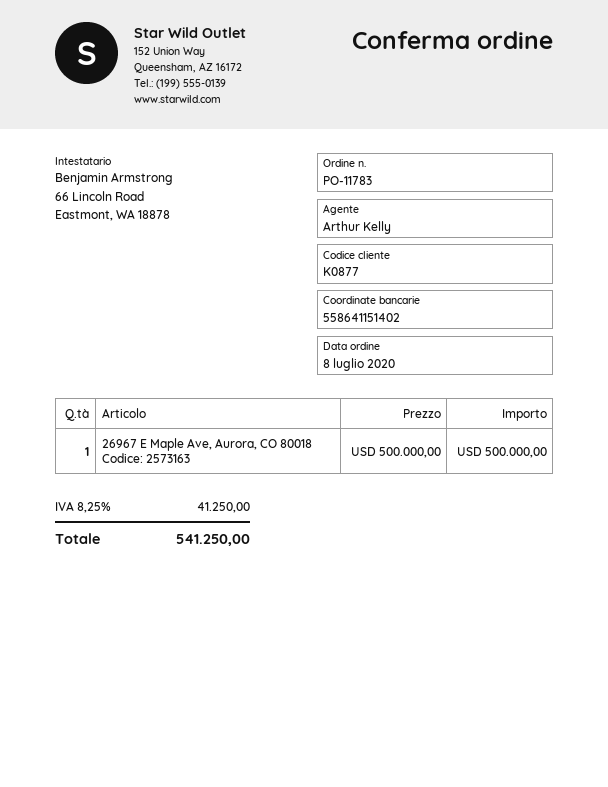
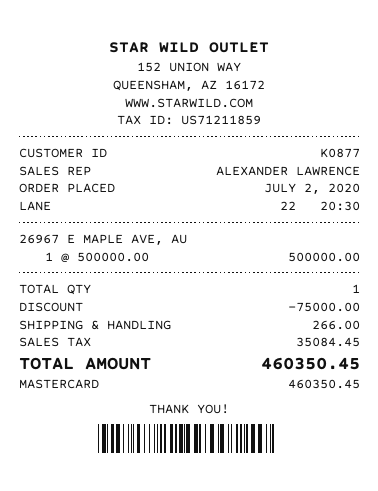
order date: 2020-07-08 -> 2020-07-02
sales rep: Arthur Kelly -> ALEXANDER LAWRENCE
discount: none -> 75000.00
shipping: none -> 266.00
tax: 41250.00 -> 35084.45
total: 541250.00 -> 460350.45

